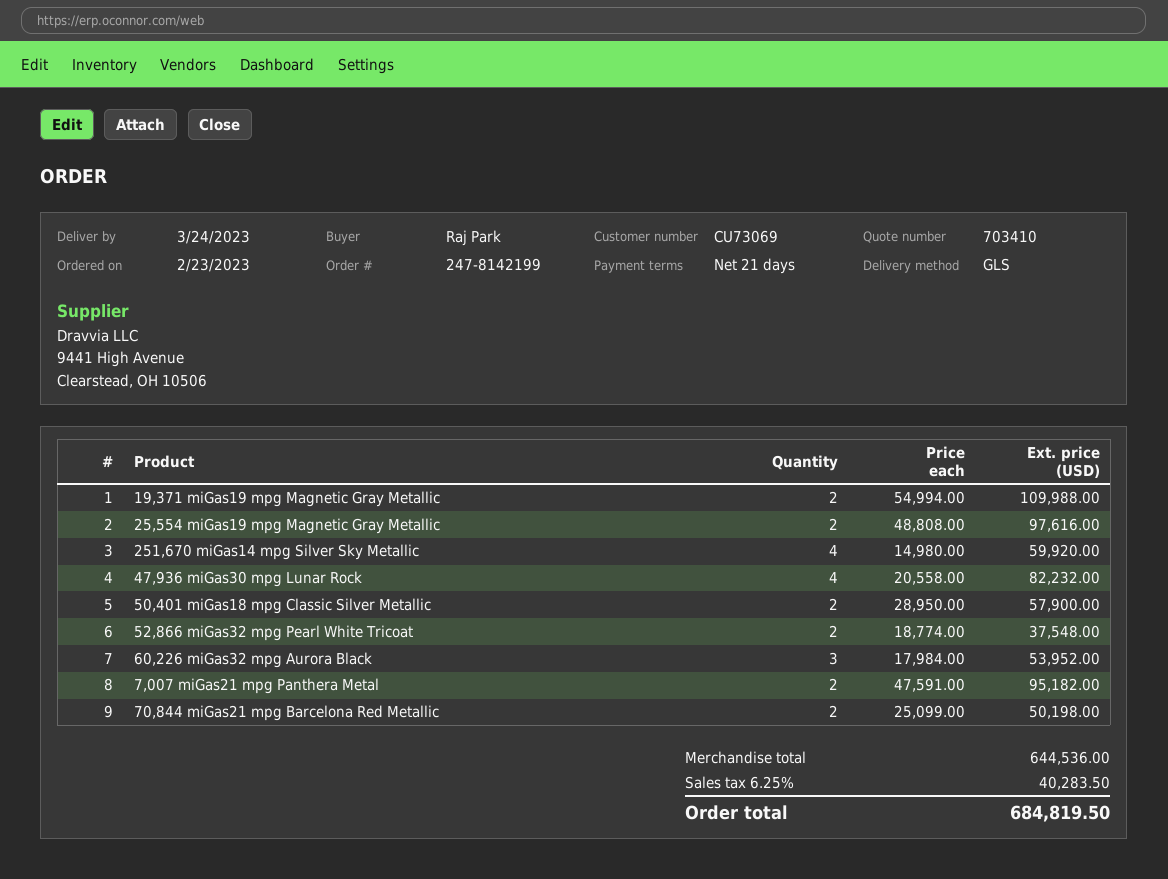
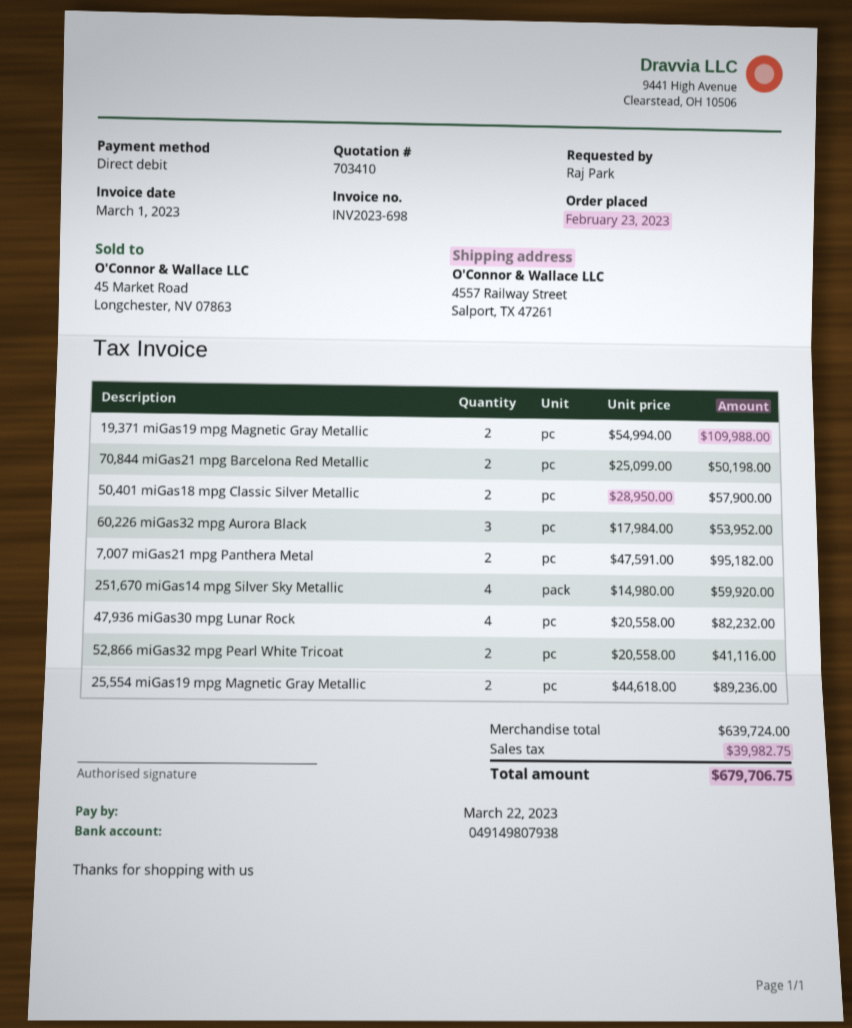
25,554 miGas19 mpg Magnetic Gray Metallic: 2 x 48808.00 = 97616.00 -> 2 x 44618.00 = 89236.00
52,866 miGas32 mpg Pearl White Tricoat: 2 x 18774.00 = 37548.00 -> 2 x 20558.00 = 41116.00
subtotal: 644536.00 -> 639724.00
tax: 40283.50 -> 39982.75
total: 684819.50 -> 679706.75

